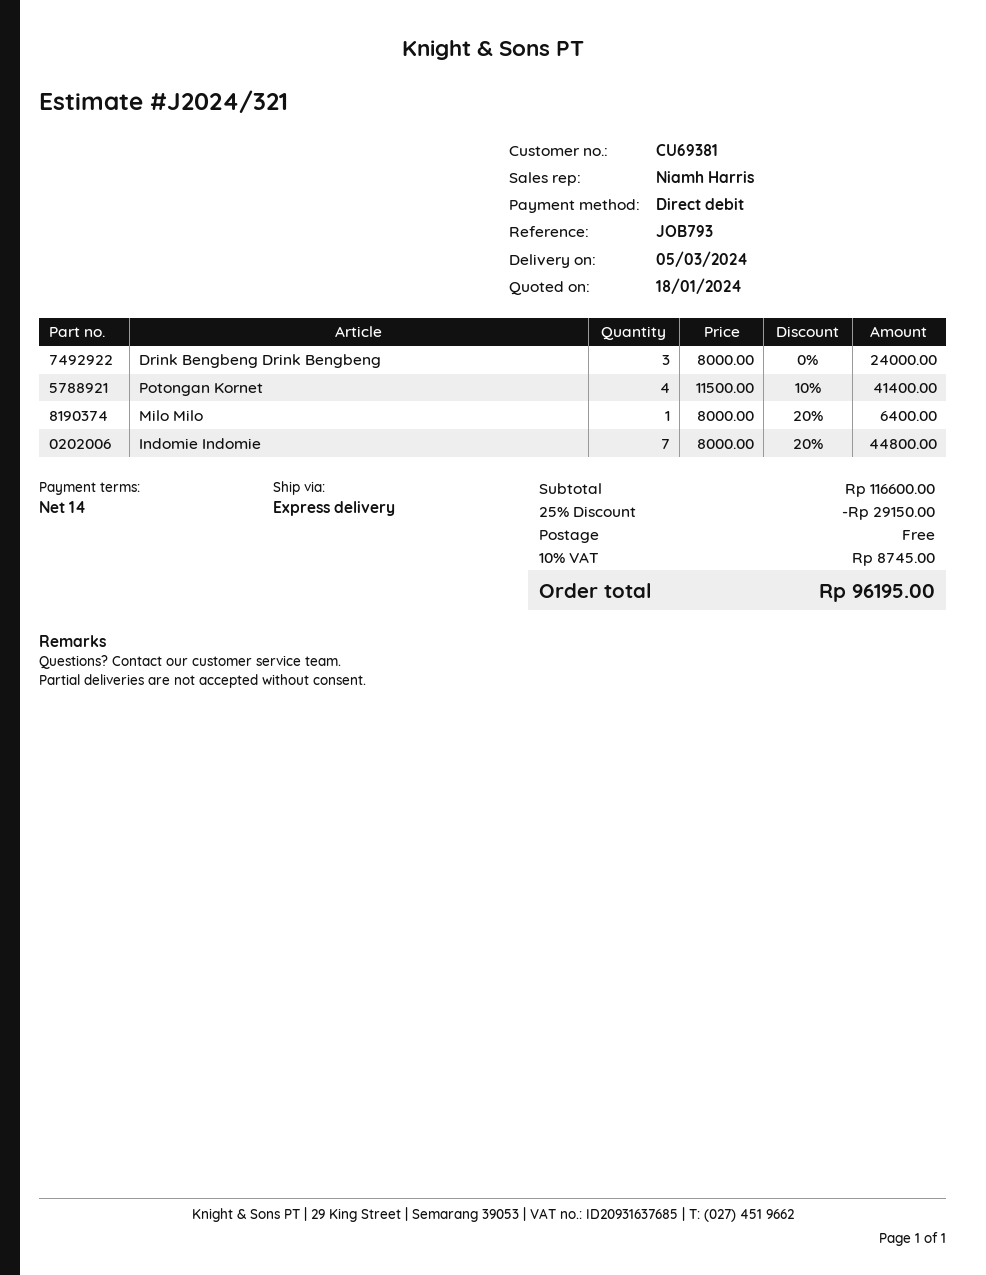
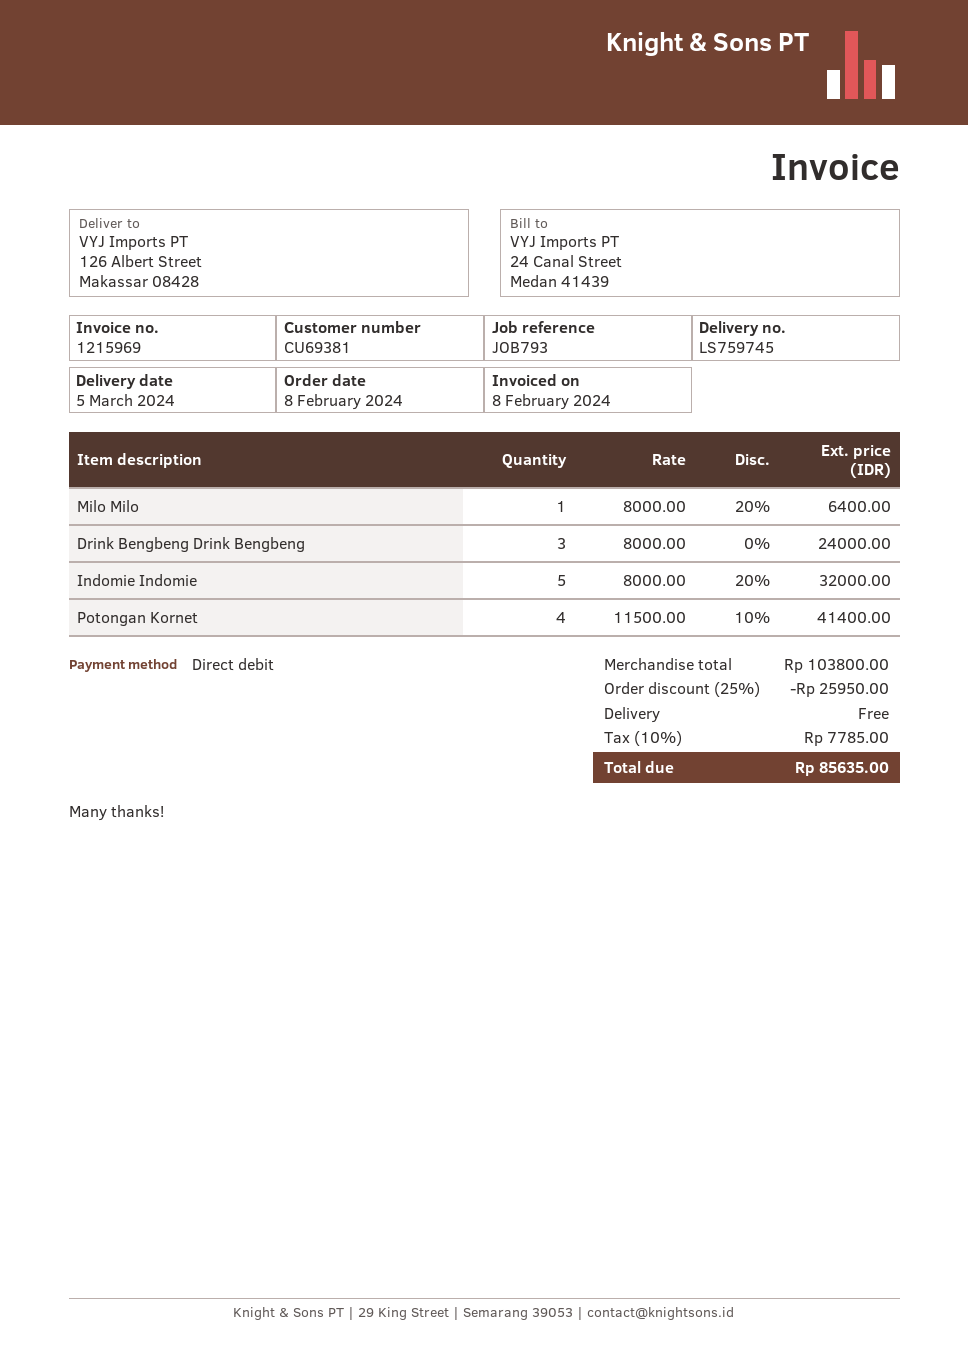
Indomie Indomie: 7 x 8000.00 - 20% = 44800.00 -> 5 x 8000.00 - 20% = 32000.00
subtotal: 116600.00 -> 103800.00
discount: 25% = 29150.00 -> 25% = 25950.00
tax: 10% = 8745.00 -> 10% = 7785.00
total: 96195.00 -> 85635.00

